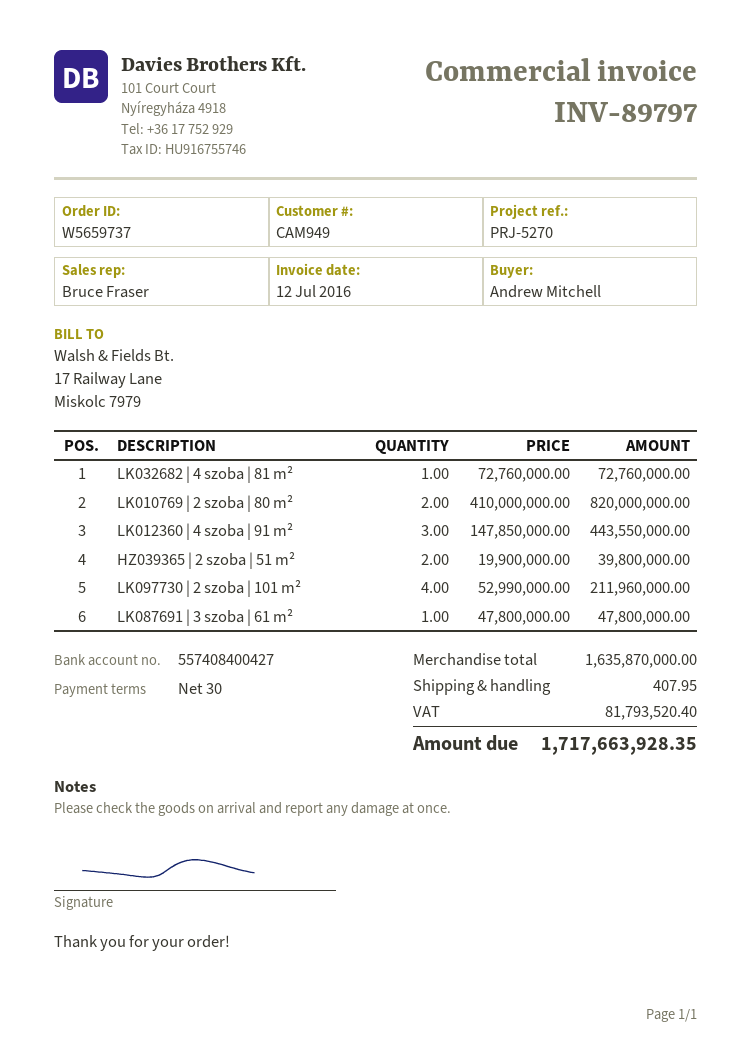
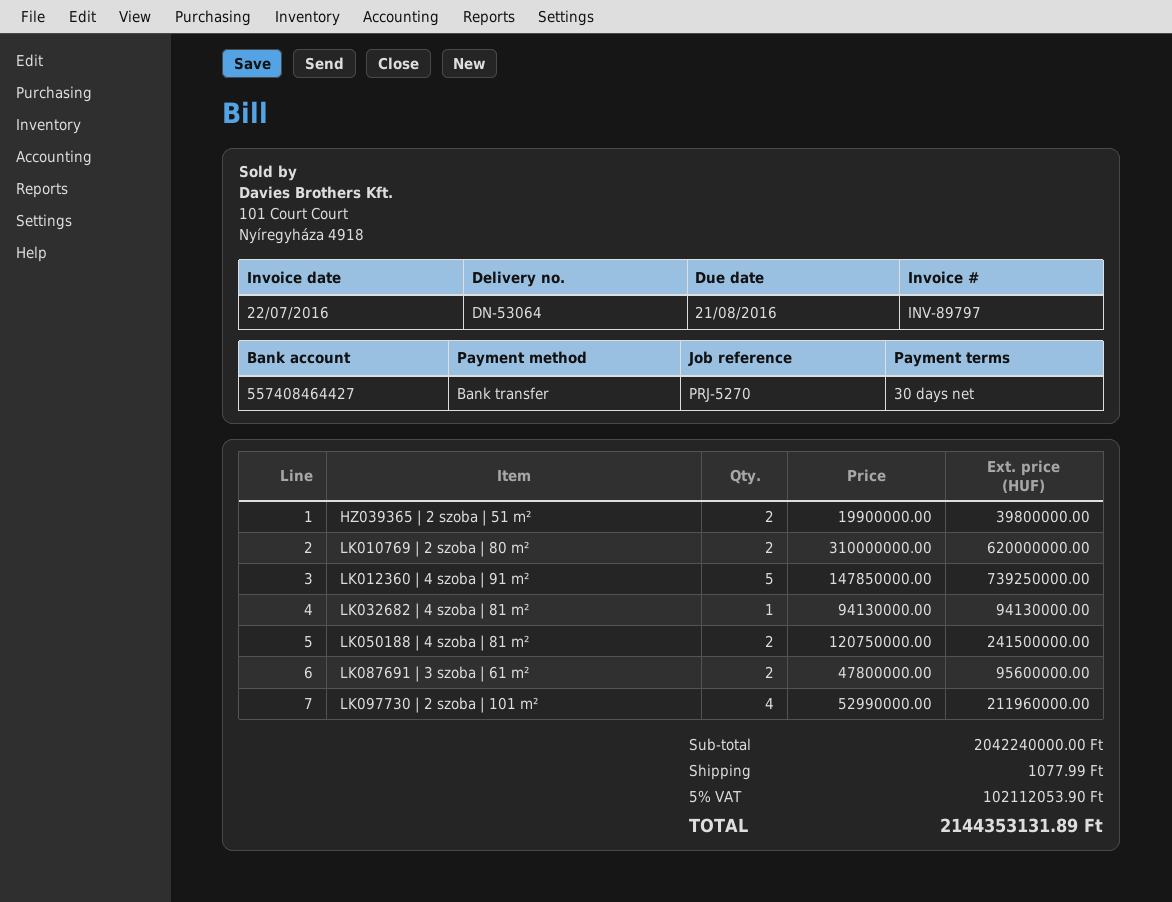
invoice date: 2016-07-12 -> 2016-07-22
bank account: 557408400427 -> 557408464427
LK032682 | 4 szoba | 81 m²: 1 x 72760000.00 = 72760000.00 -> 1 x 94130000.00 = 94130000.00
LK010769 | 2 szoba | 80 m²: 2 x 410000000.00 = 820000000.00 -> 2 x 310000000.00 = 620000000.00
LK012360 | 4 szoba | 91 m²: 3 x 147850000.00 = 443550000.00 -> 5 x 147850000.00 = 739250000.00
LK087691 | 3 szoba | 61 m²: 1 x 47800000.00 = 47800000.00 -> 2 x 47800000.00 = 95600000.00
LK050188 | 4 szoba | 81 m²: none -> 2 x 120750000.00 = 241500000.00
subtotal: 1635870000.00 -> 2042240000.00
shipping: 407.95 -> 1077.99
tax: 81793520.40 -> 102112053.90
total: 1717663928.35 -> 2144353131.89

